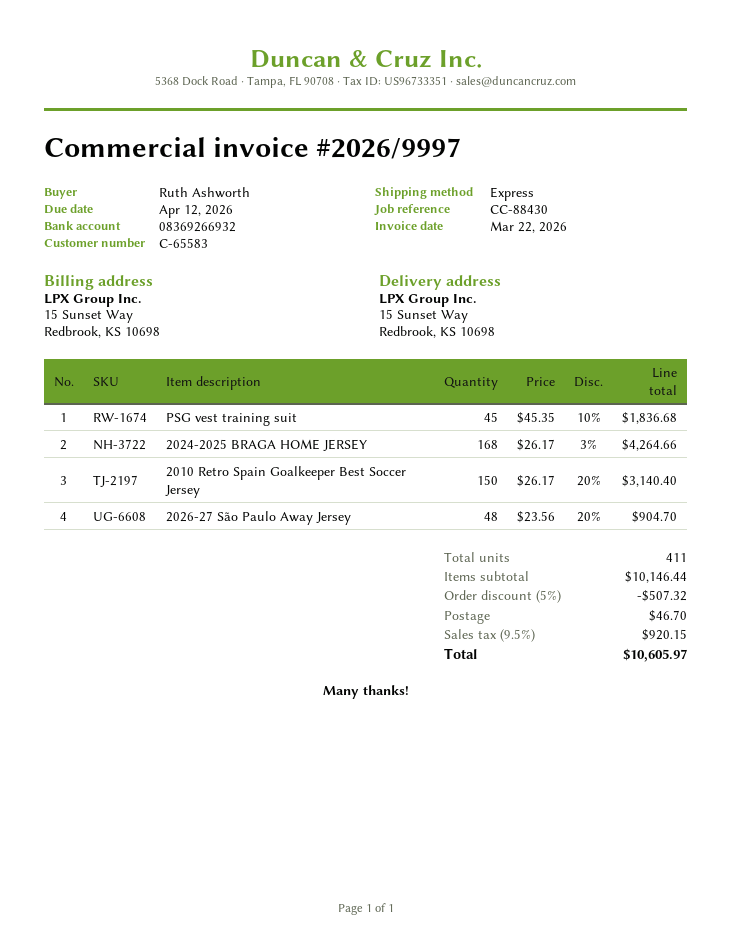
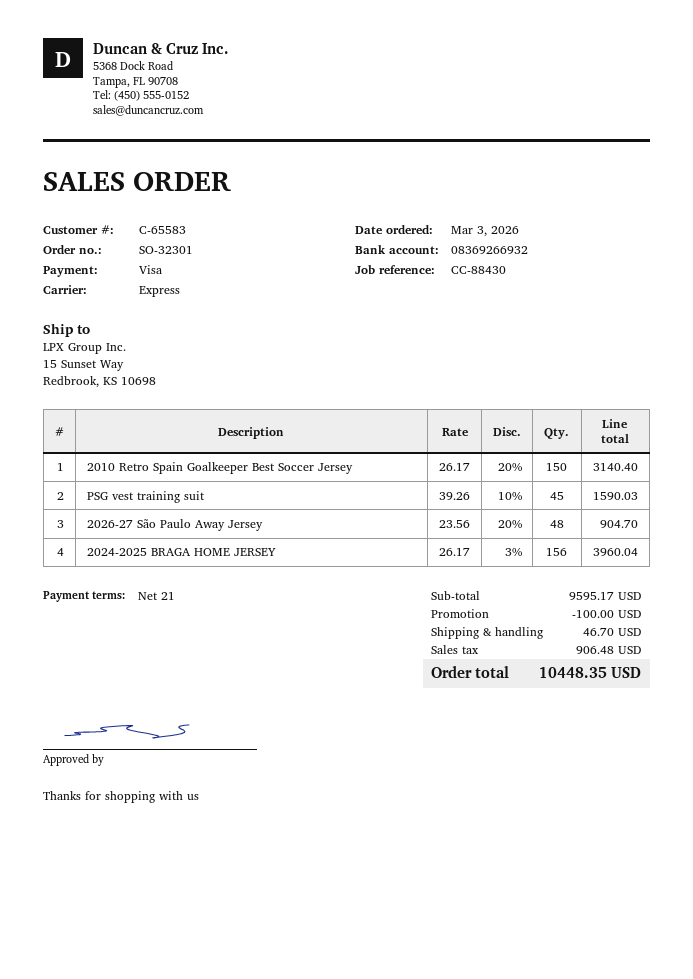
PSG vest training suit: 45 x 45.35 - 10% = 1836.68 -> 45 x 39.26 - 10% = 1590.03
2024-2025 BRAGA HOME JERSEY: 168 x 26.17 - 3% = 4264.66 -> 156 x 26.17 - 3% = 3960.04
subtotal: 10146.44 -> 9595.17
discount: 507.32 -> 100.00
tax: 920.15 -> 906.48
total: 10605.97 -> 10448.35

